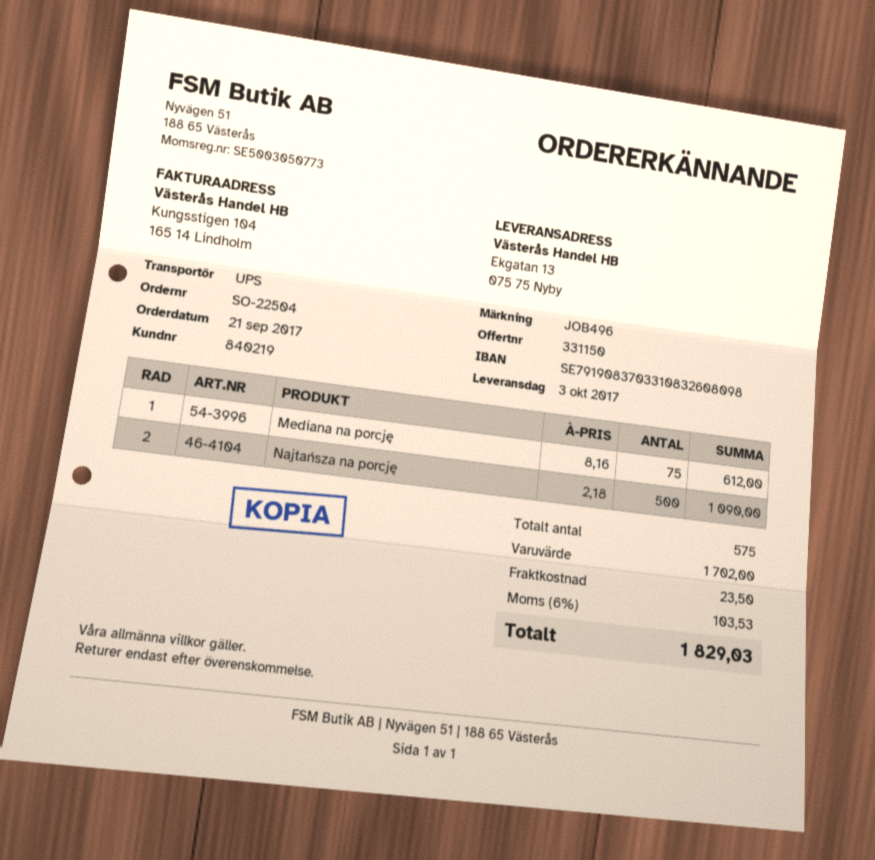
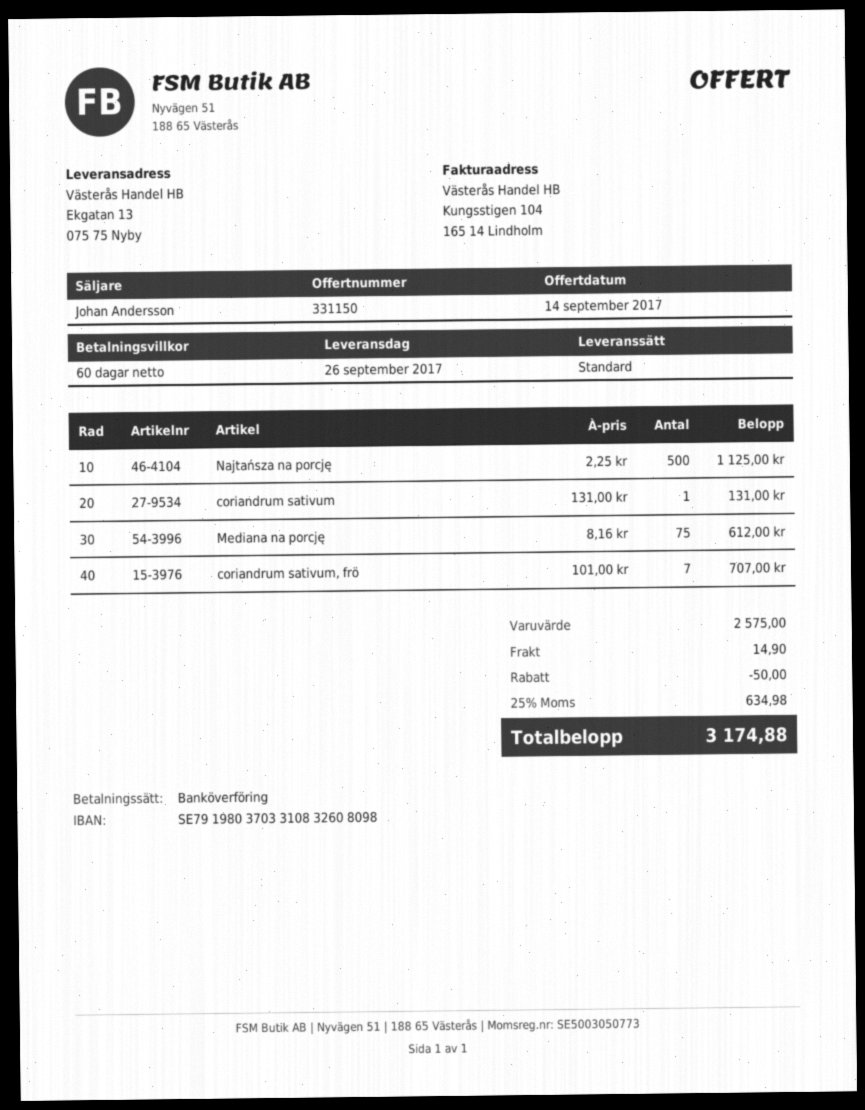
delivery date: 2017-10-03 -> 2017-09-26
bank account: SE7919083703310832608098 -> SE7919803703310832608098
shipping method: UPS -> standard
Najtańsza na porcję: 500 x 2.18 = 1090.00 -> 500 x 2.25 = 1125.00
coriandrum sativum: none -> 1 x 131.00 = 131.00
coriandrum sativum, frö: none -> 7 x 101.00 = 707.00
subtotal: 1702.00 -> 2575.00
discount: none -> 50.00
shipping: 23.50 -> 14.90
tax: 6% = 103.53 -> 25% = 634.98
total: 1829.03 -> 3174.88

